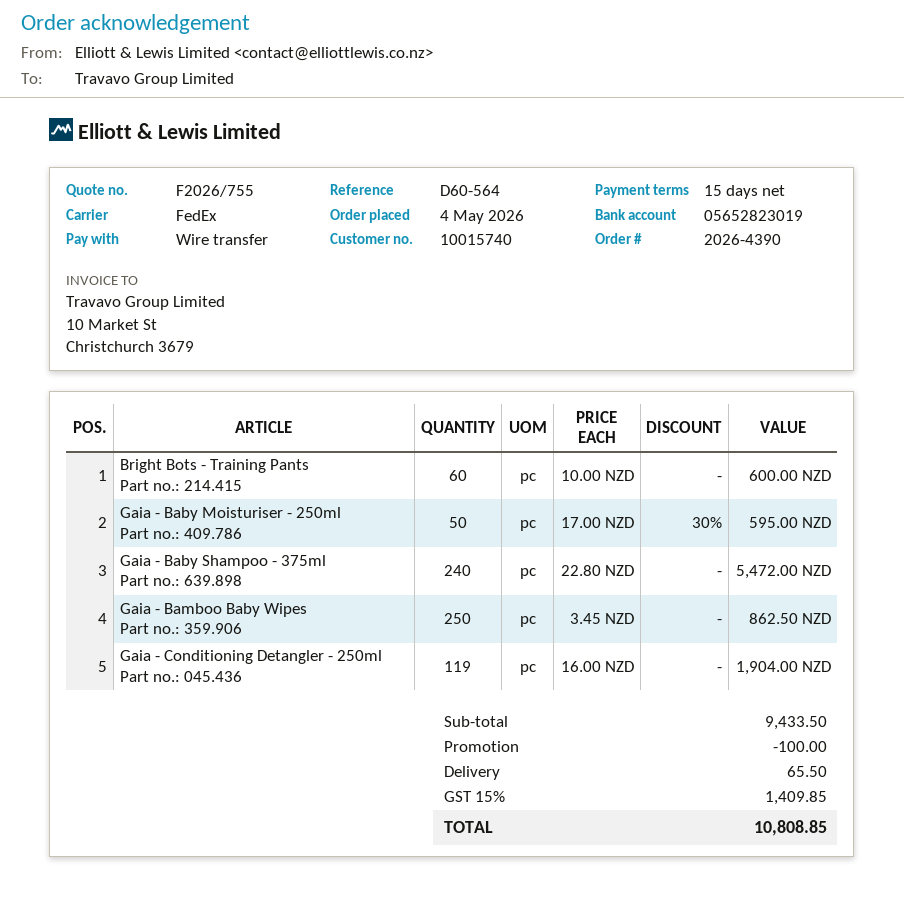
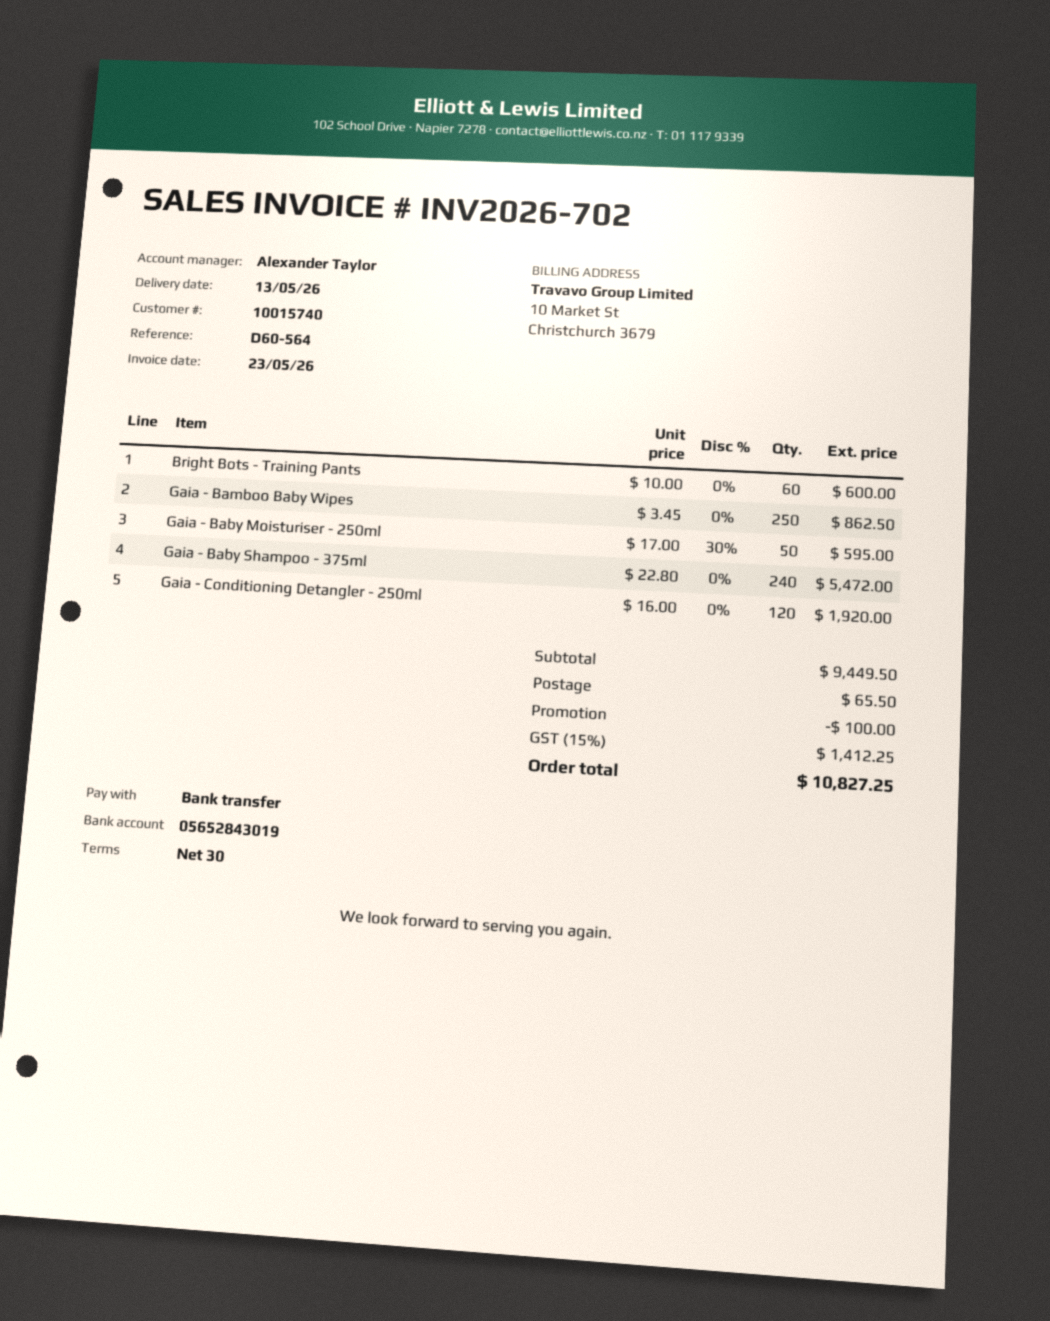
payment terms: 15 days -> 30 days
bank account: 05652823019 -> 05652843019
Gaia - Conditioning Detangler - 250ml: 119 x 16.00 = 1904.00 -> 120 x 16.00 = 1920.00
subtotal: 9433.50 -> 9449.50
tax: 15% = 1409.85 -> 15% = 1412.25
total: 10808.85 -> 10827.25

